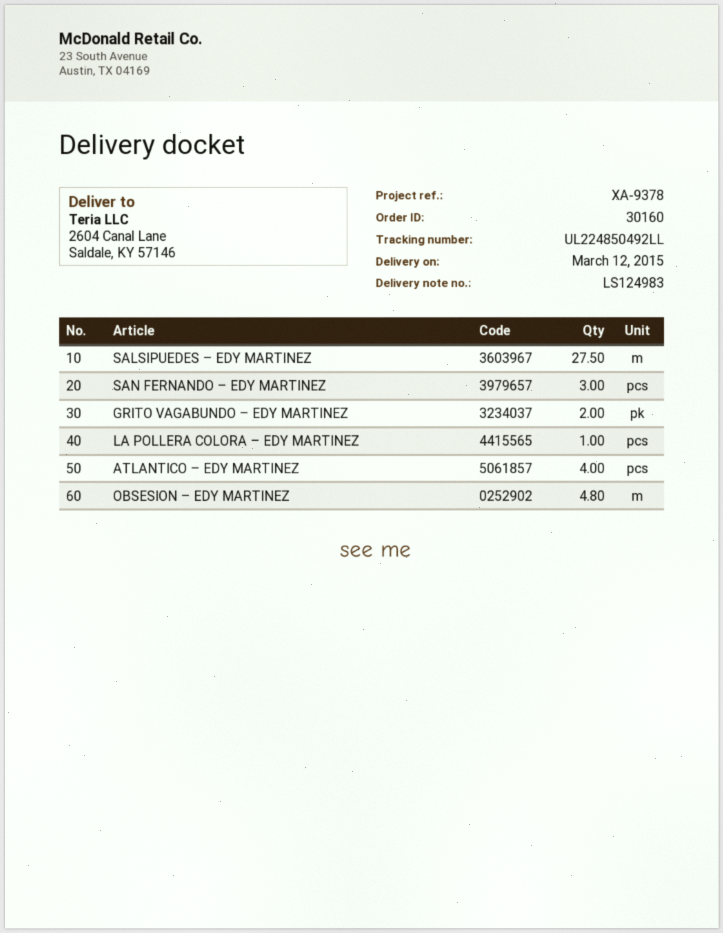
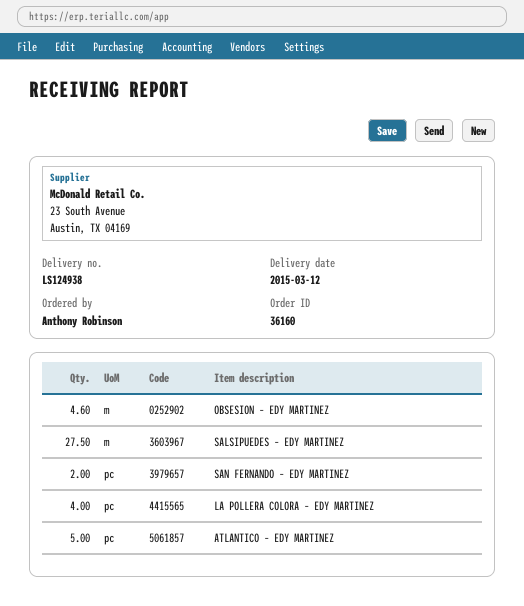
order number: 30160 -> 36160
delivery note number: LS124983 -> LS124938
SAN FERNANDO – EDY MARTINEZ: 3 -> 2
GRITO VAGABUNDO – EDY MARTINEZ: 2 -> none
LA POLLERA COLORA – EDY MARTINEZ: 1 -> 4
ATLANTICO – EDY MARTINEZ: 4 -> 5
OBSESION – EDY MARTINEZ: 4.8 -> 4.6

